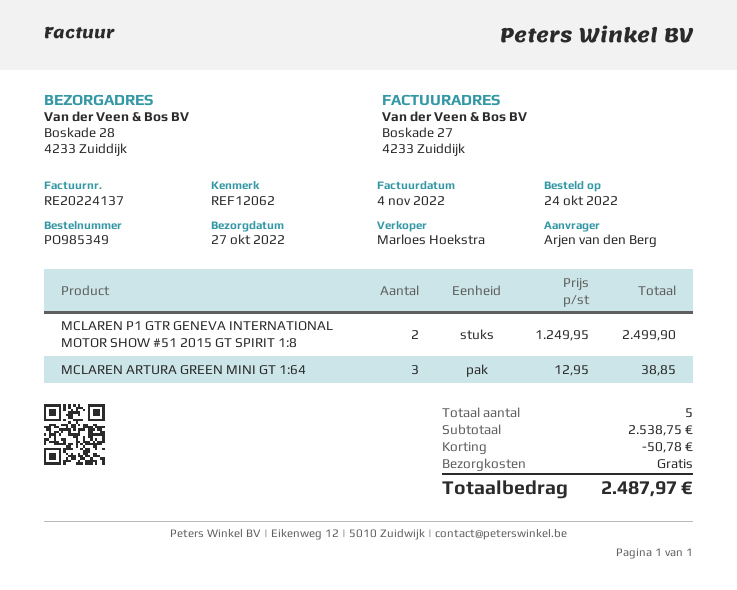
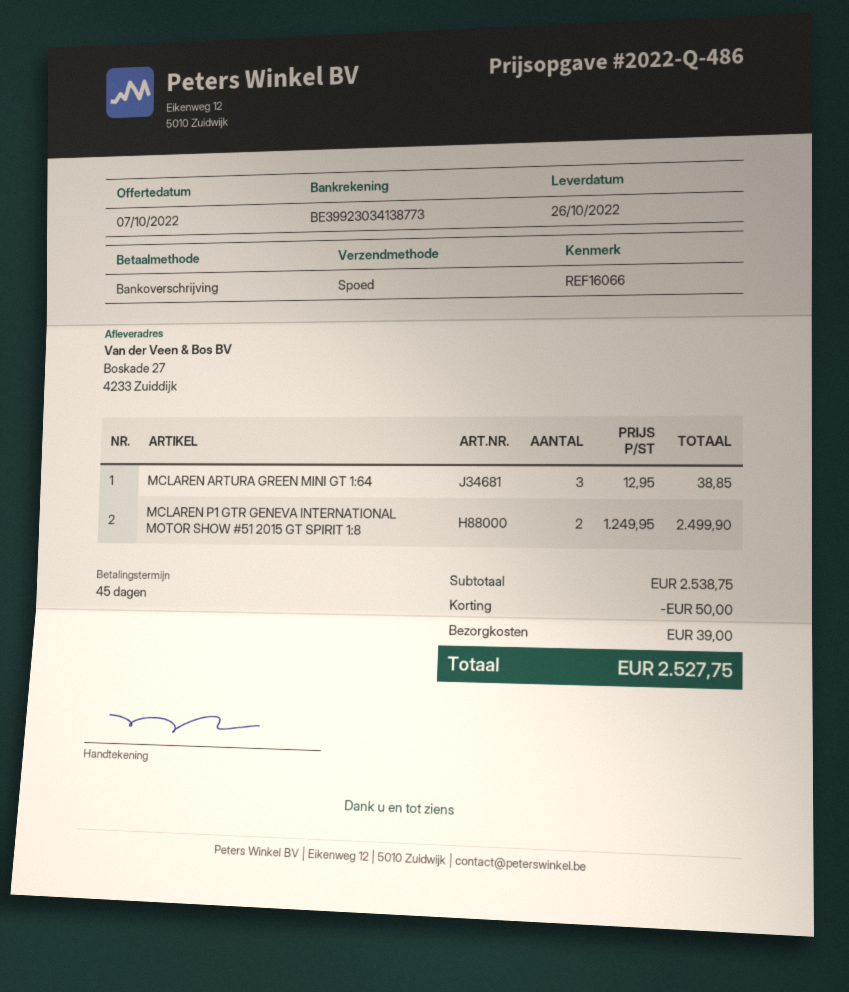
delivery date: 2022-10-27 -> 2022-10-26
reference: REF12062 -> REF16066
ship to: Boskade 28, 4233 Zuiddijk -> Boskade 27, 4233 Zuiddijk
discount: 50.78 -> 50.00
shipping: 0.00 -> 39.00
total: 2487.97 -> 2527.75

